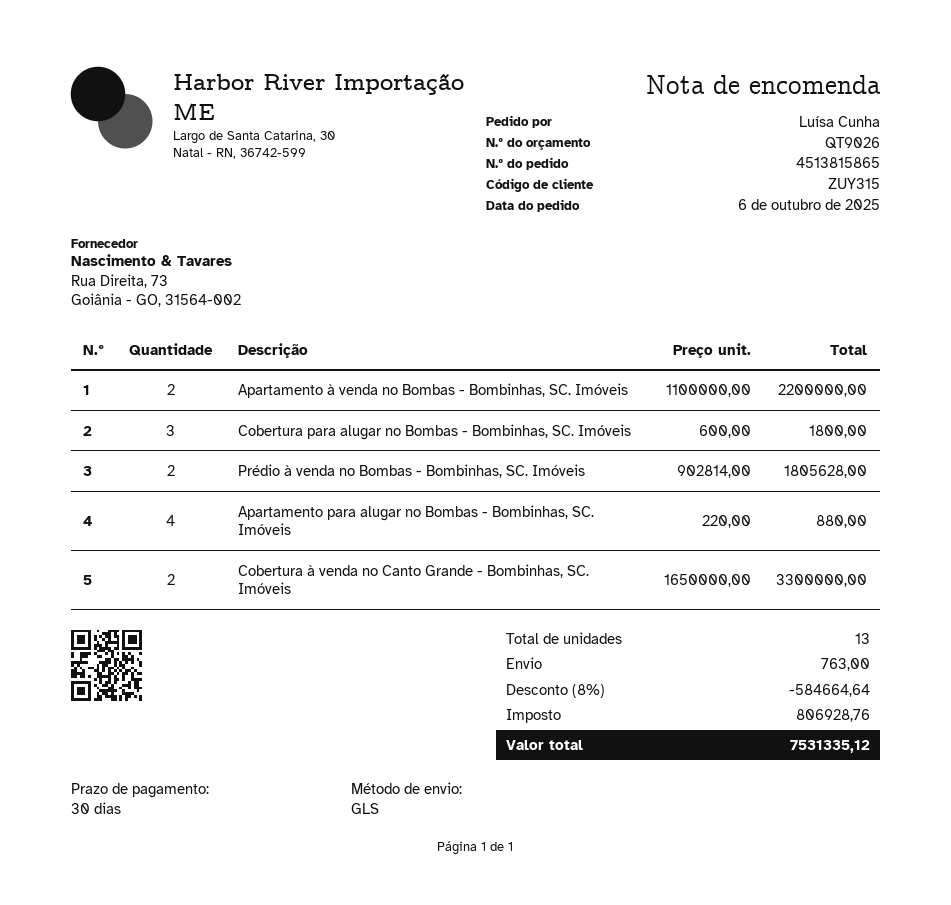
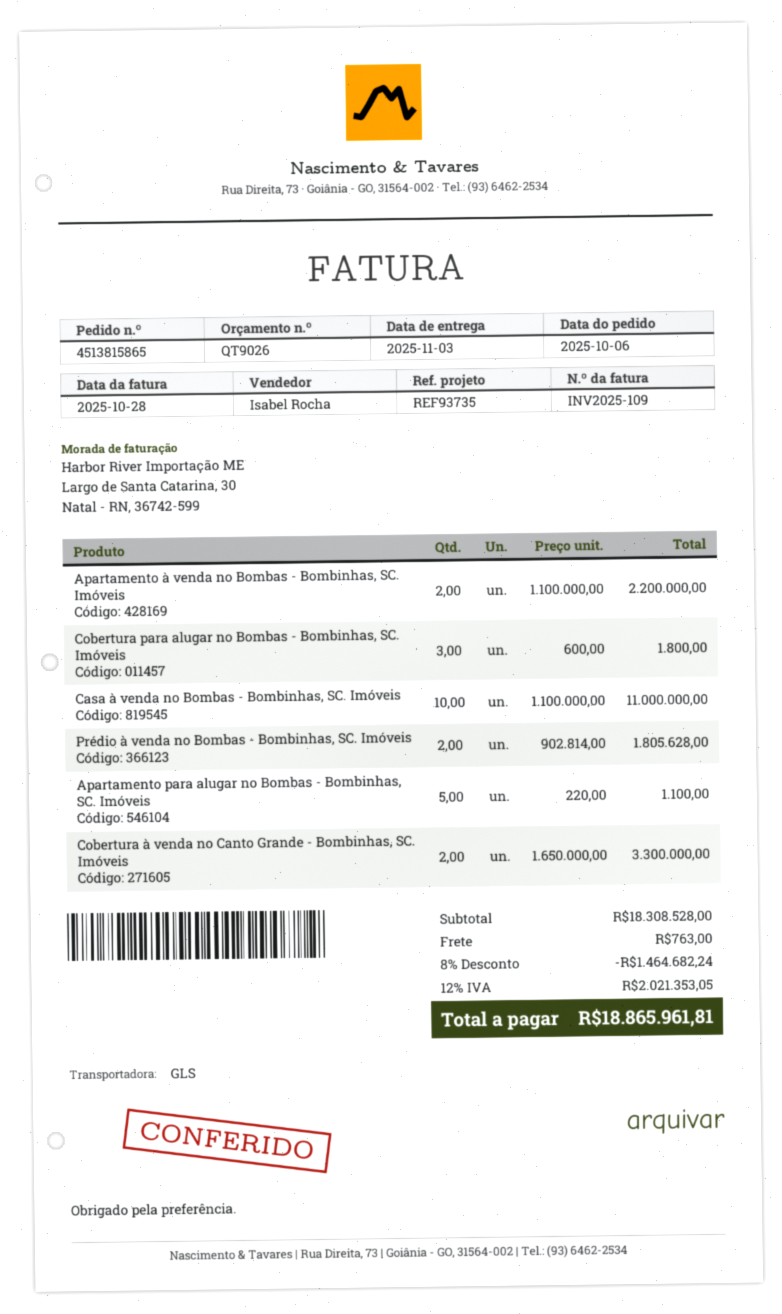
Apartamento para alugar no Bombas - Bombinhas, SC. Imóveis: 4 x 220.00 = 880.00 -> 5 x 220.00 = 1100.00
Casa à venda no Bombas - Bombinhas, SC. Imóveis: none -> 10 x 1100000.00 = 11000000.00
discount: 8% = 584664.64 -> 8% = 1464682.24
tax: 806928.76 -> 2021353.05
total: 7531335.12 -> 18865961.81

